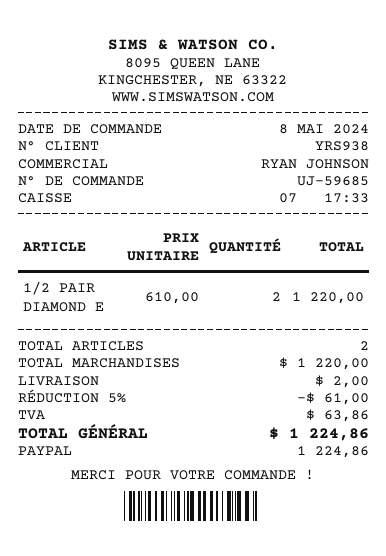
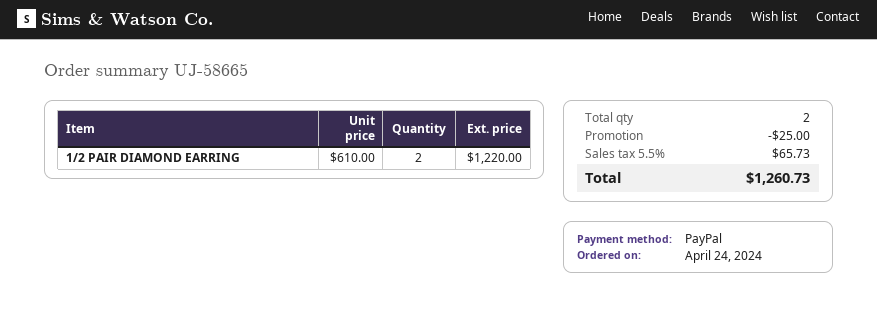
order number: UJ-59685 -> UJ-58665
order date: 2024-05-08 -> 2024-04-24
discount: 61.00 -> 25.00
shipping: 2.00 -> none
tax: 63.86 -> 65.73
total: 1224.86 -> 1260.73

